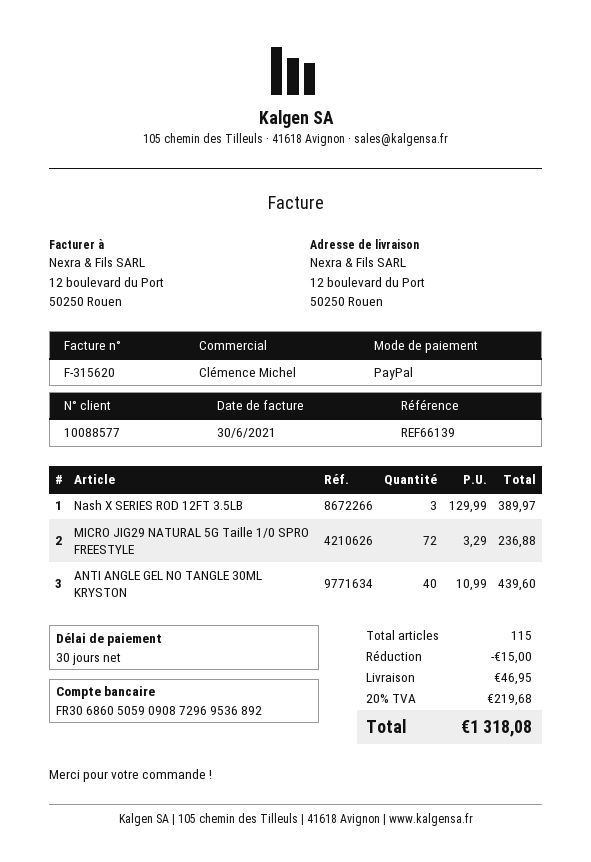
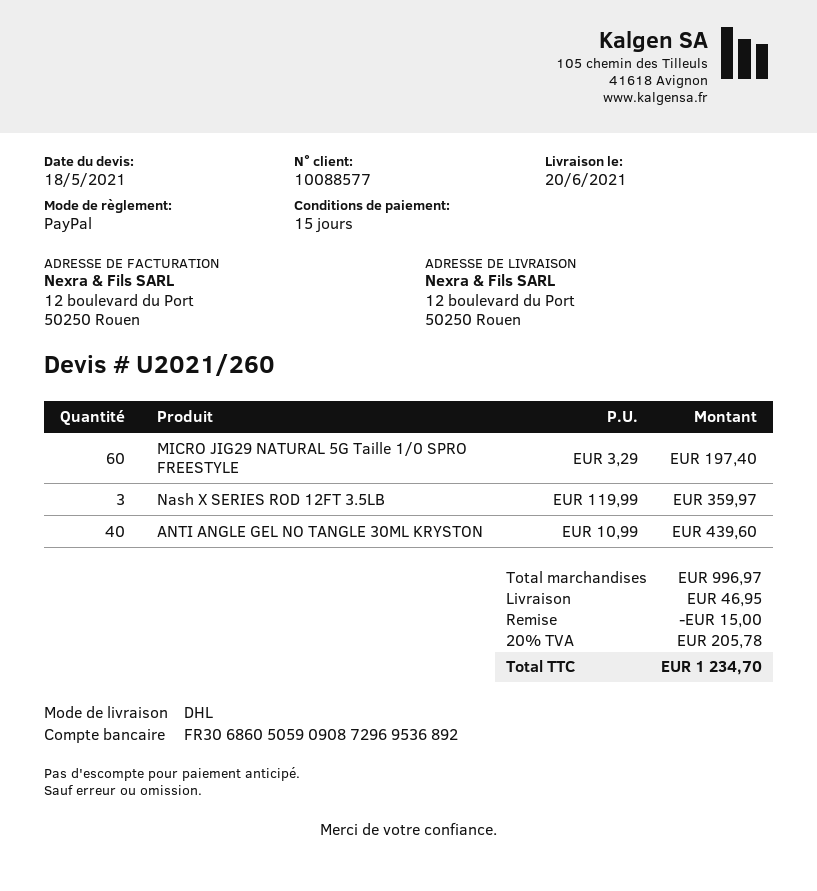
payment terms: 30 days -> 15 days
Nash X SERIES ROD 12FT 3.5LB: 3 x 129.99 = 389.97 -> 3 x 119.99 = 359.97
MICRO JIG29 NATURAL 5G Taille 1/0 SPRO FREESTYLE: 72 x 3.29 = 236.88 -> 60 x 3.29 = 197.40
tax: 20% = 219.68 -> 20% = 205.78
total: 1318.08 -> 1234.70

